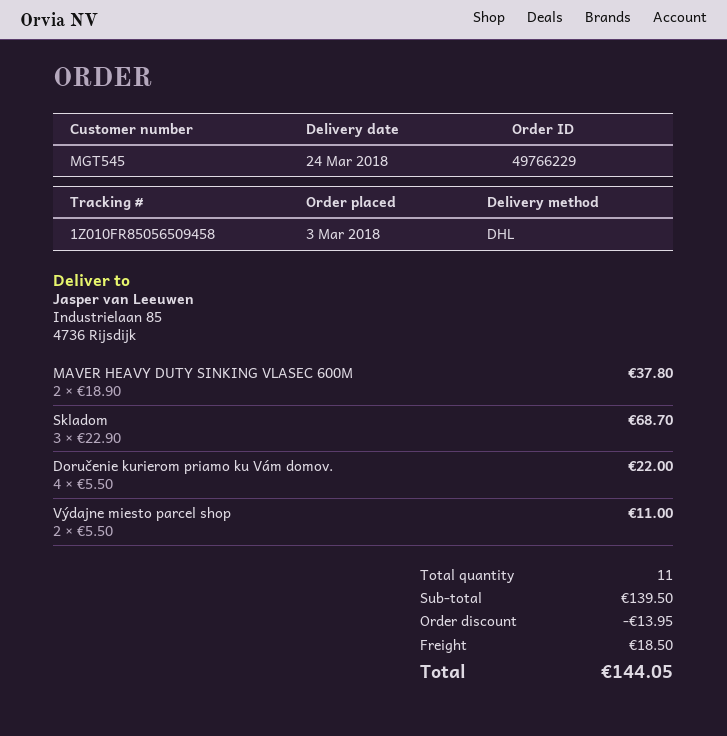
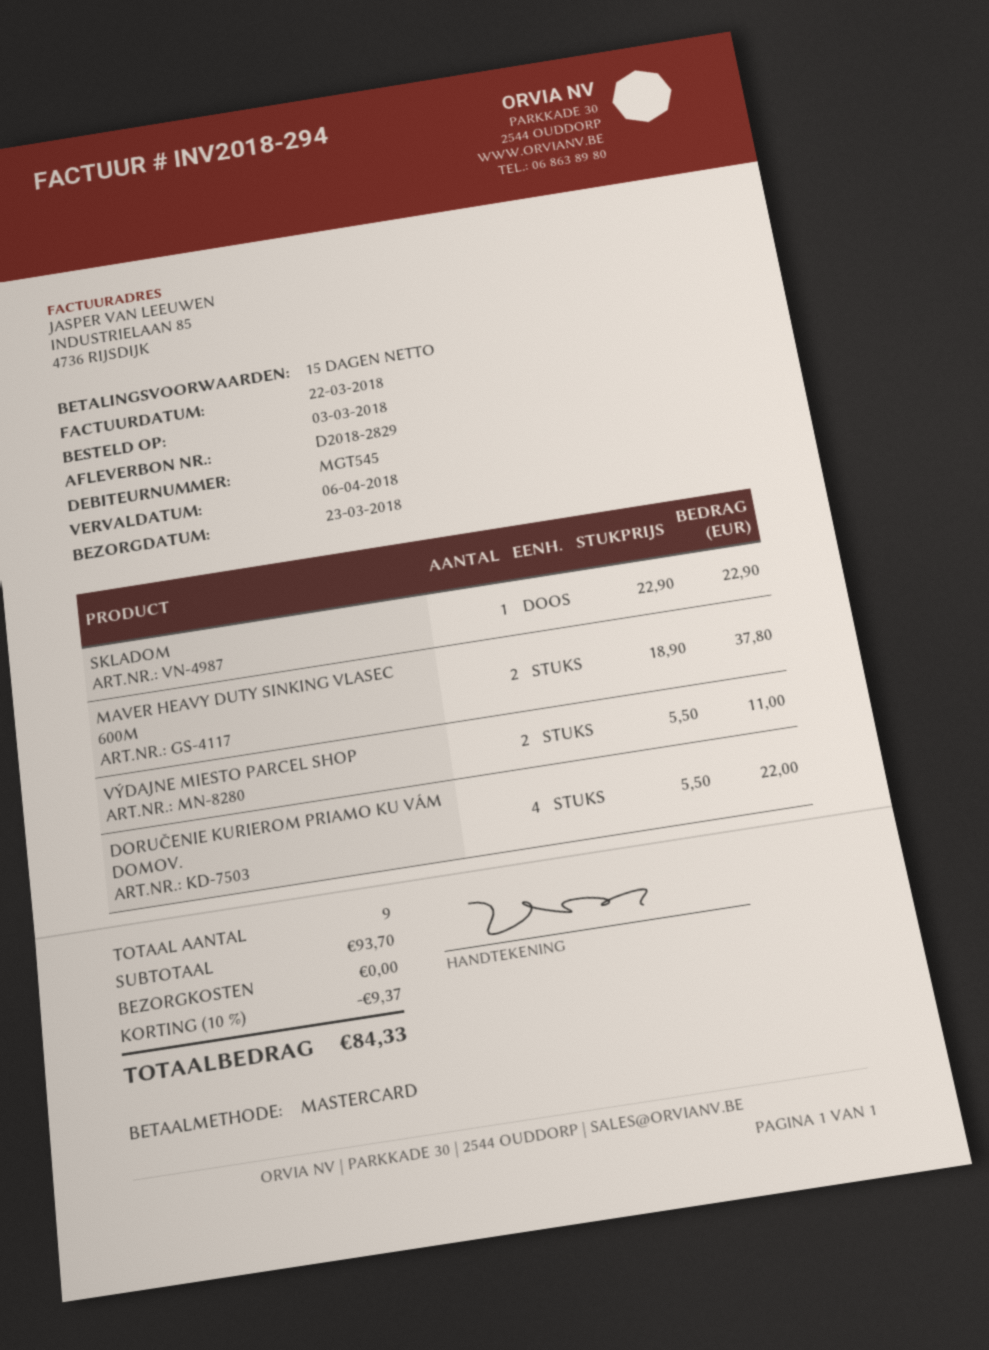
delivery date: 2018-03-24 -> 2018-03-23
Skladom: 3 x 22.90 = 68.70 -> 1 x 22.90 = 22.90
total quantity: 11 -> 9
subtotal: 139.50 -> 93.70
discount: 13.95 -> 9.37
shipping: 18.50 -> 0.00
total: 144.05 -> 84.33

